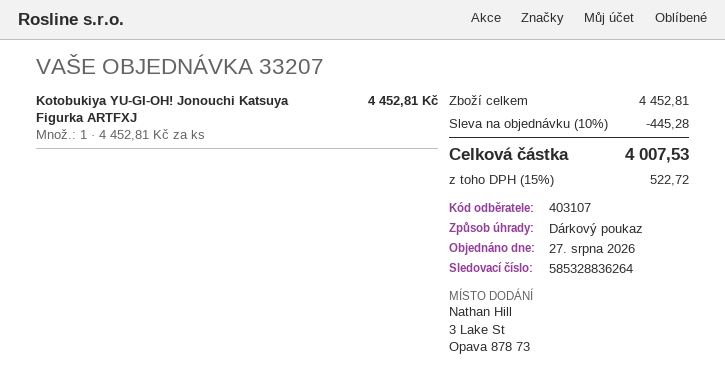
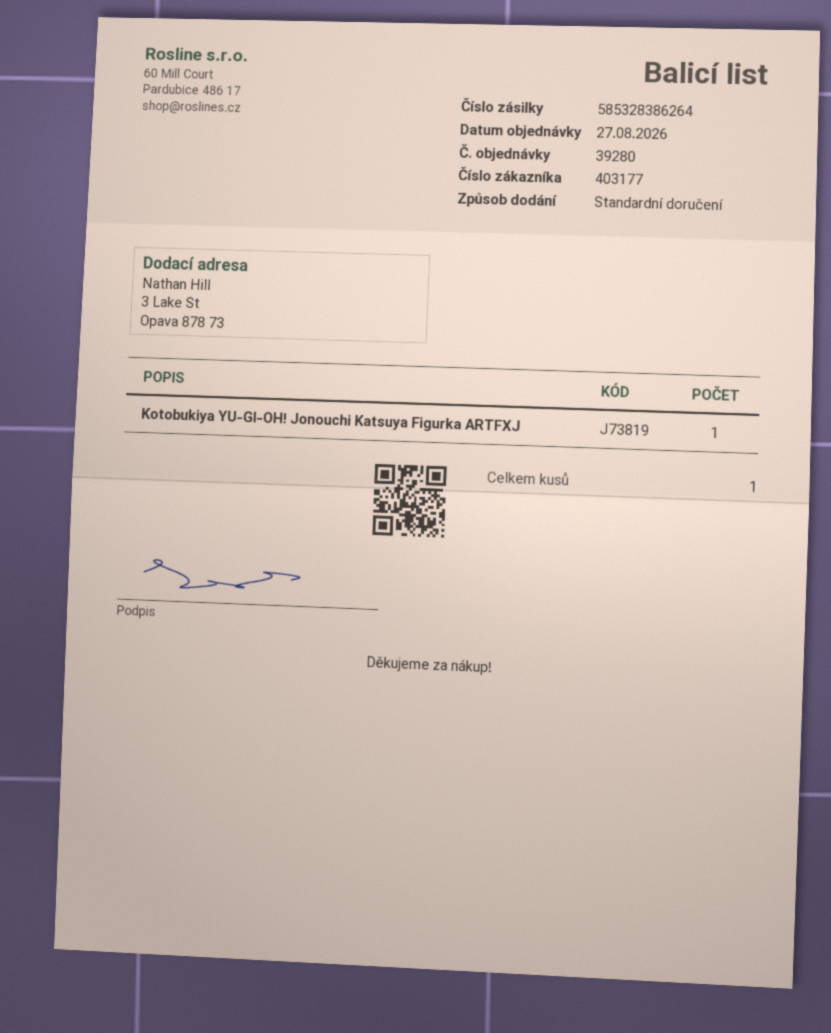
order number: 33207 -> 39280
customer number: 403107 -> 403177
tracking number: 585328836264 -> 585328386264

